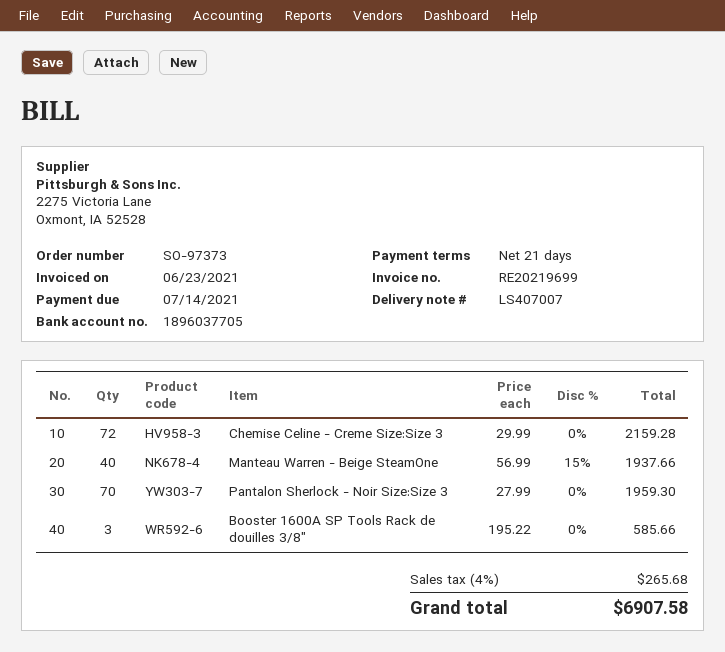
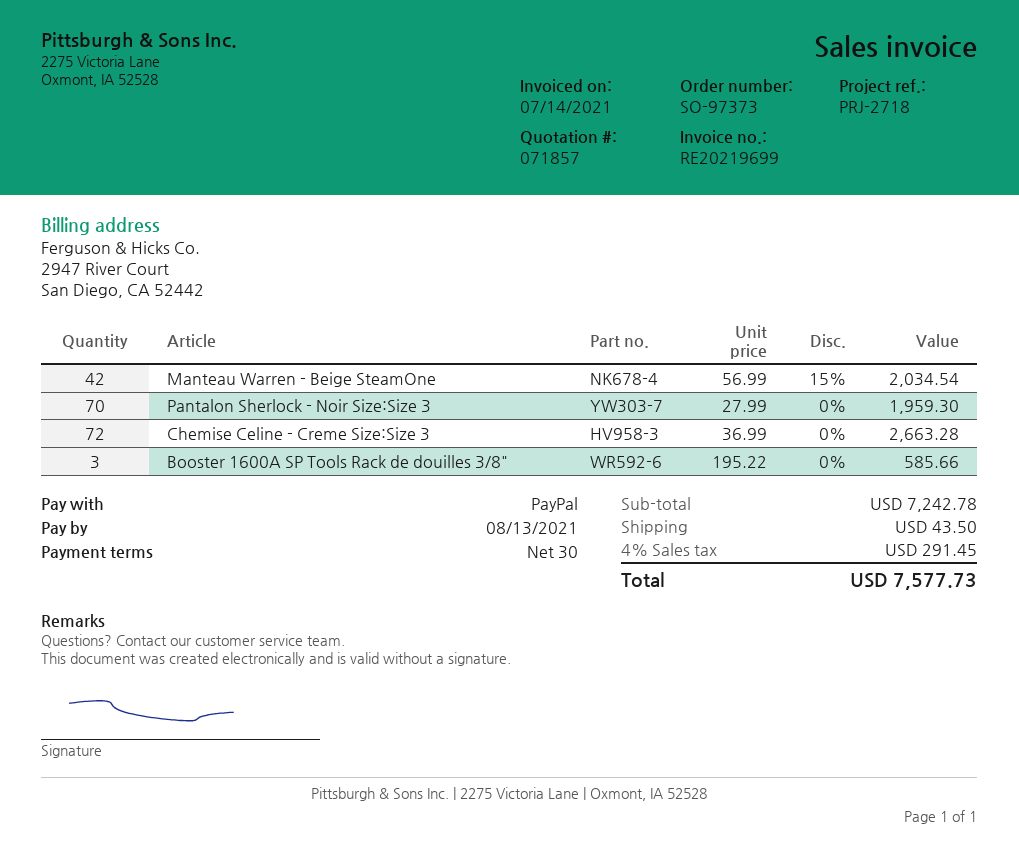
invoice date: 2021-06-23 -> 2021-07-14
payment terms: 21 days -> 30 days
due date: 2021-07-14 -> 2021-08-13
Chemise Celine - Creme Size:Size 3: 72 x 29.99 = 2159.28 -> 72 x 36.99 = 2663.28
Manteau Warren - Beige SteamOne: 40 x 56.99 - 15% = 1937.66 -> 42 x 56.99 - 15% = 2034.54
shipping: none -> 43.50
tax: 4% = 265.68 -> 4% = 291.45
total: 6907.58 -> 7577.73

